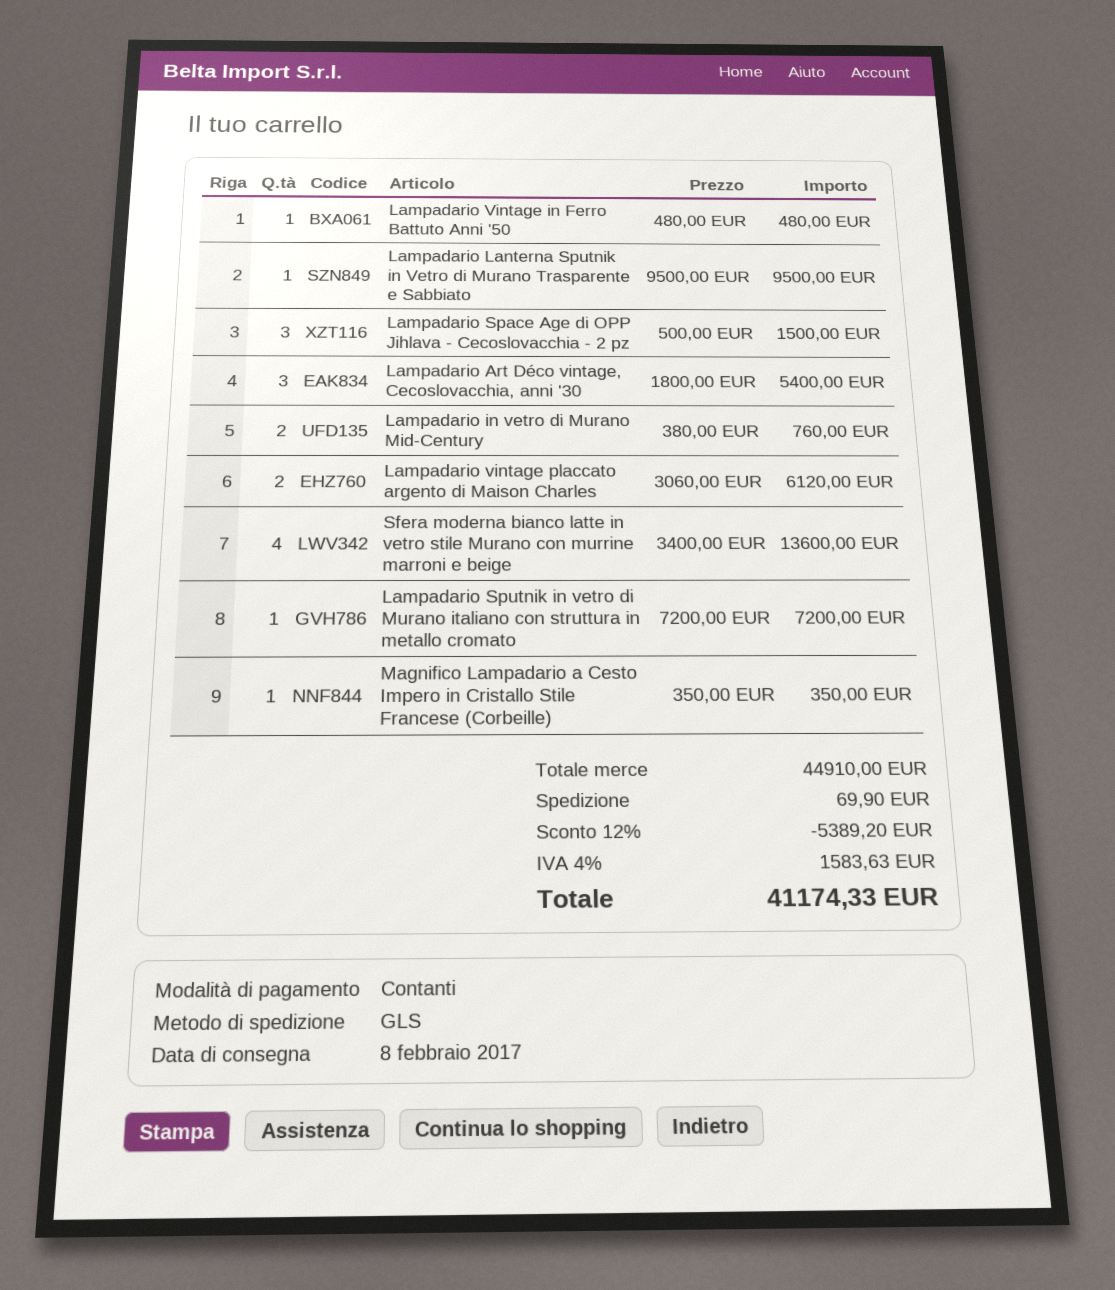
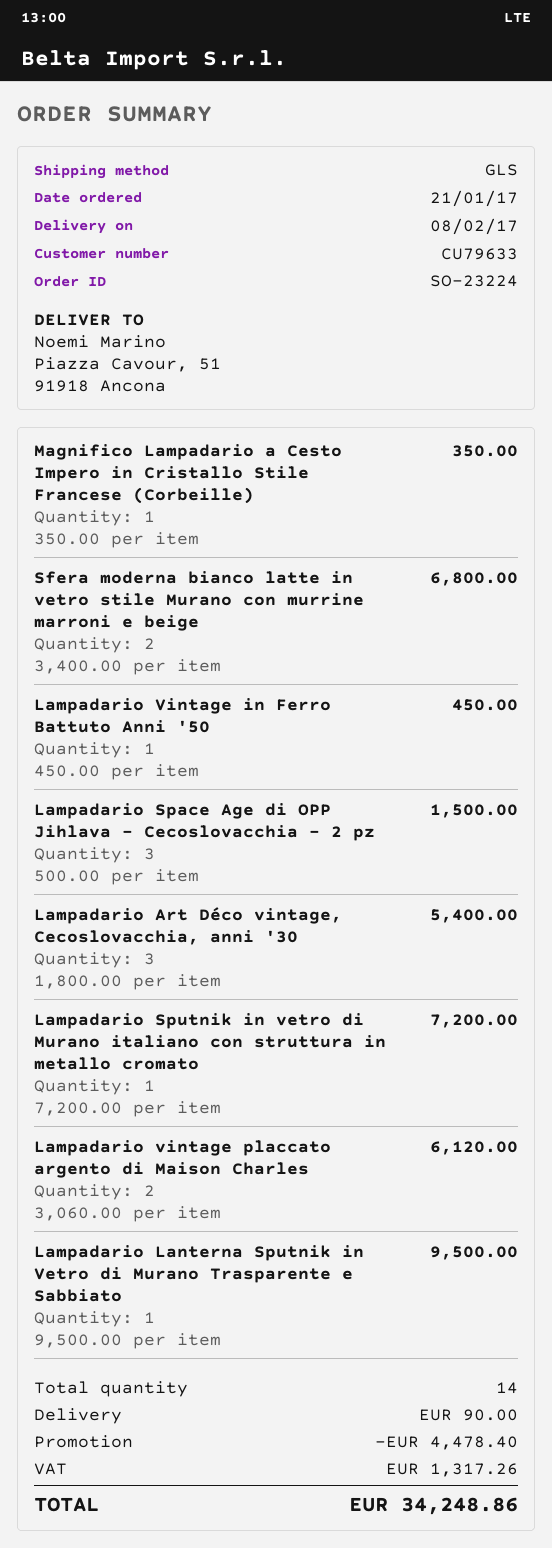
Lampadario Vintage in Ferro Battuto Anni '50: 1 x 480.00 = 480.00 -> 1 x 450.00 = 450.00
Lampadario in vetro di Murano Mid-Century: 2 x 380.00 = 760.00 -> none
Sfera moderna bianco latte in vetro stile Murano con murrine marroni e beige: 4 x 3400.00 = 13600.00 -> 2 x 3400.00 = 6800.00
discount: 5389.20 -> 4478.40
shipping: 69.90 -> 90.00
tax: 1583.63 -> 1317.26
total: 41174.33 -> 34248.86

